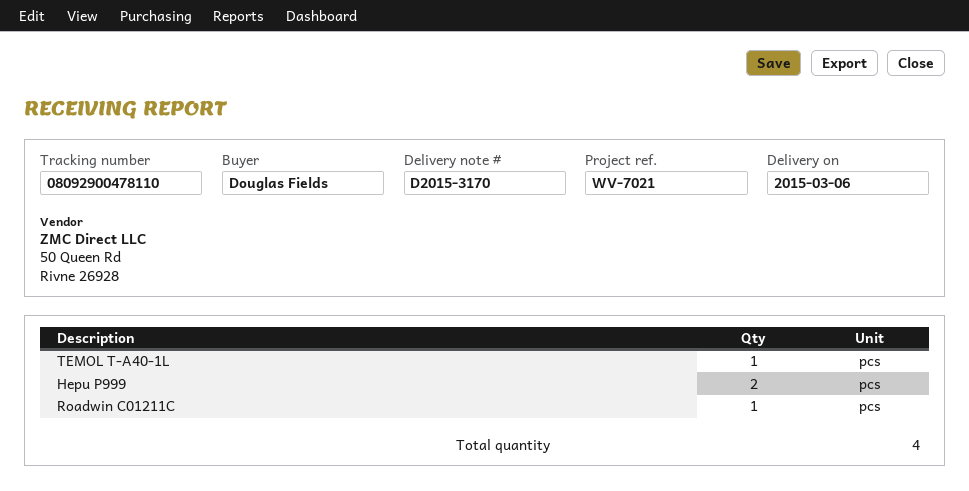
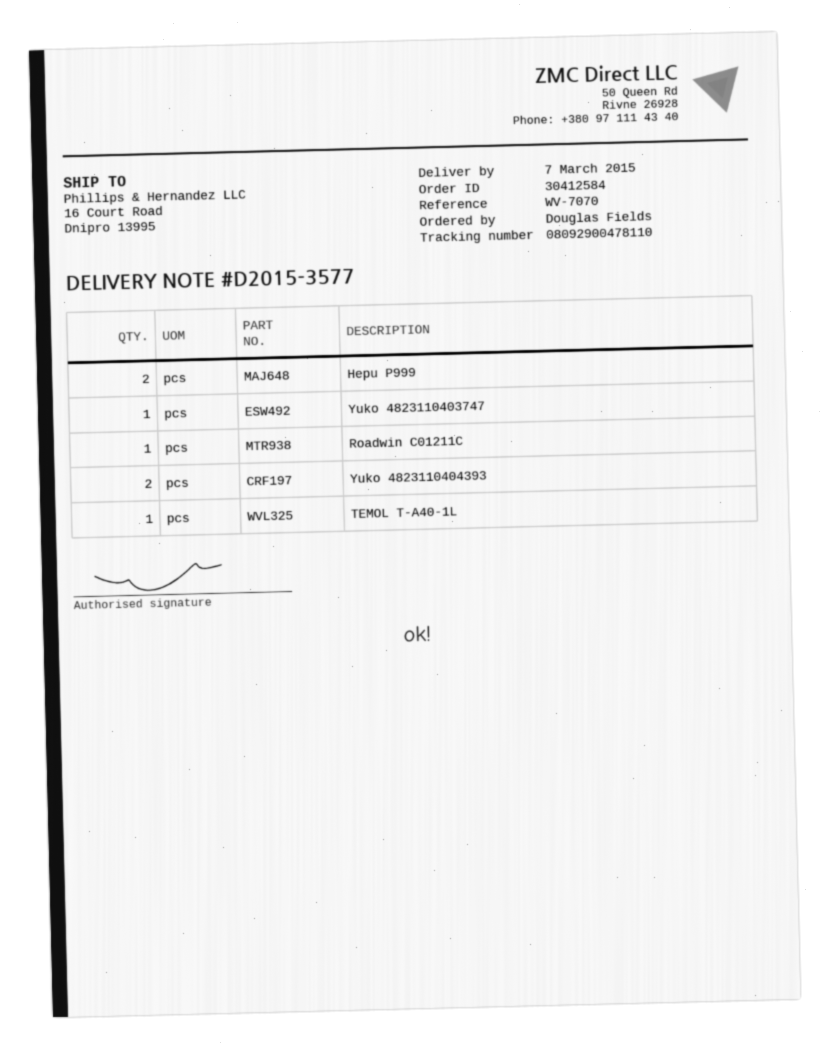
delivery note number: D2015-3170 -> D2015-3577
delivery date: 2015-03-06 -> 2015-03-07
reference: WV-7021 -> WV-7070
Yuko 4823110403747: none -> 1
Yuko 4823110404393: none -> 2

